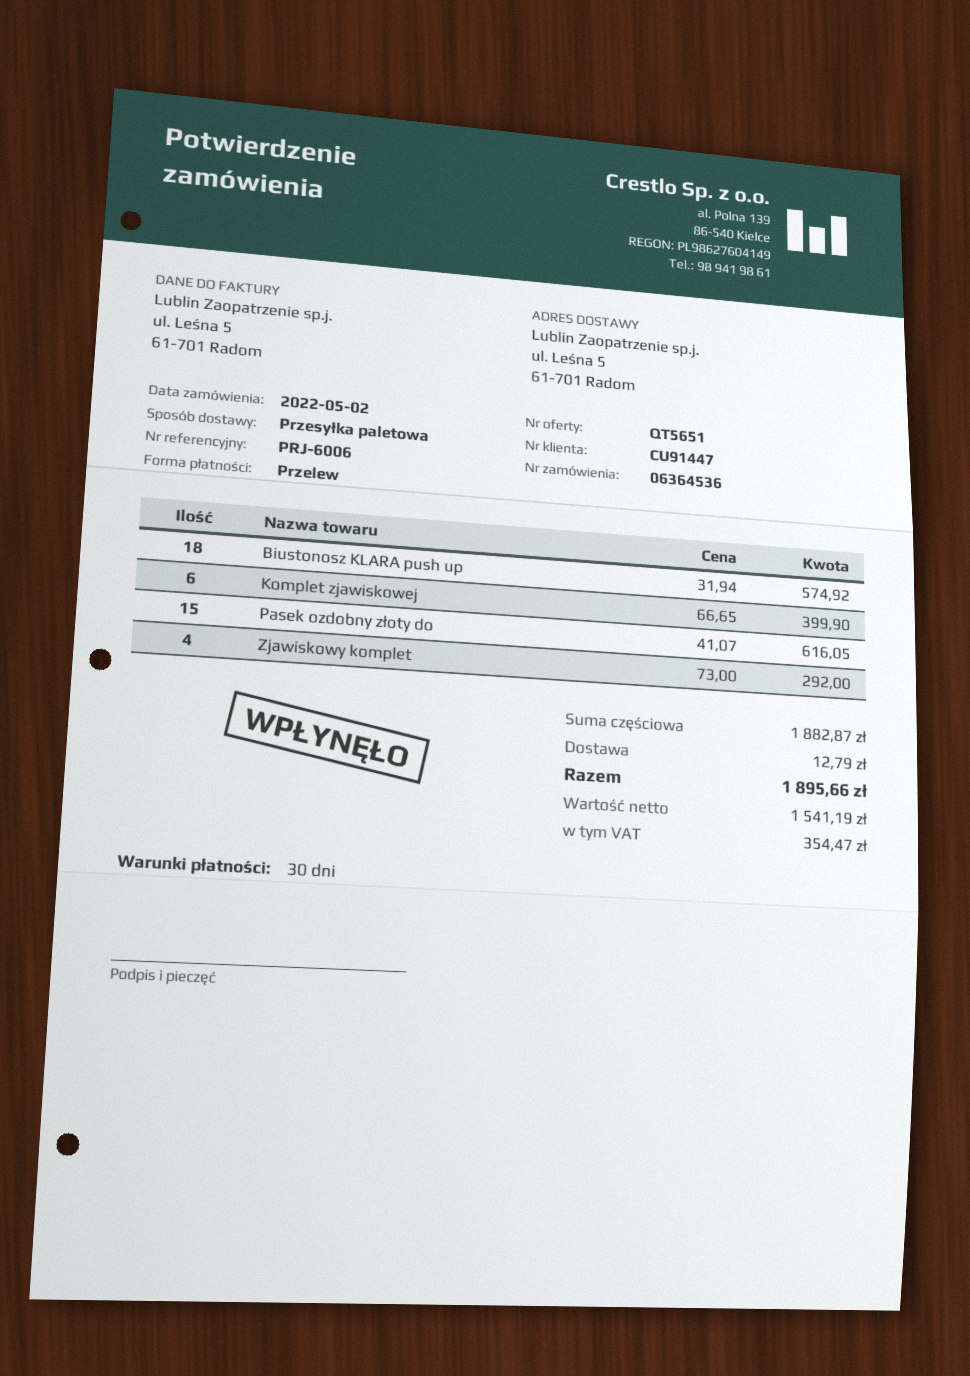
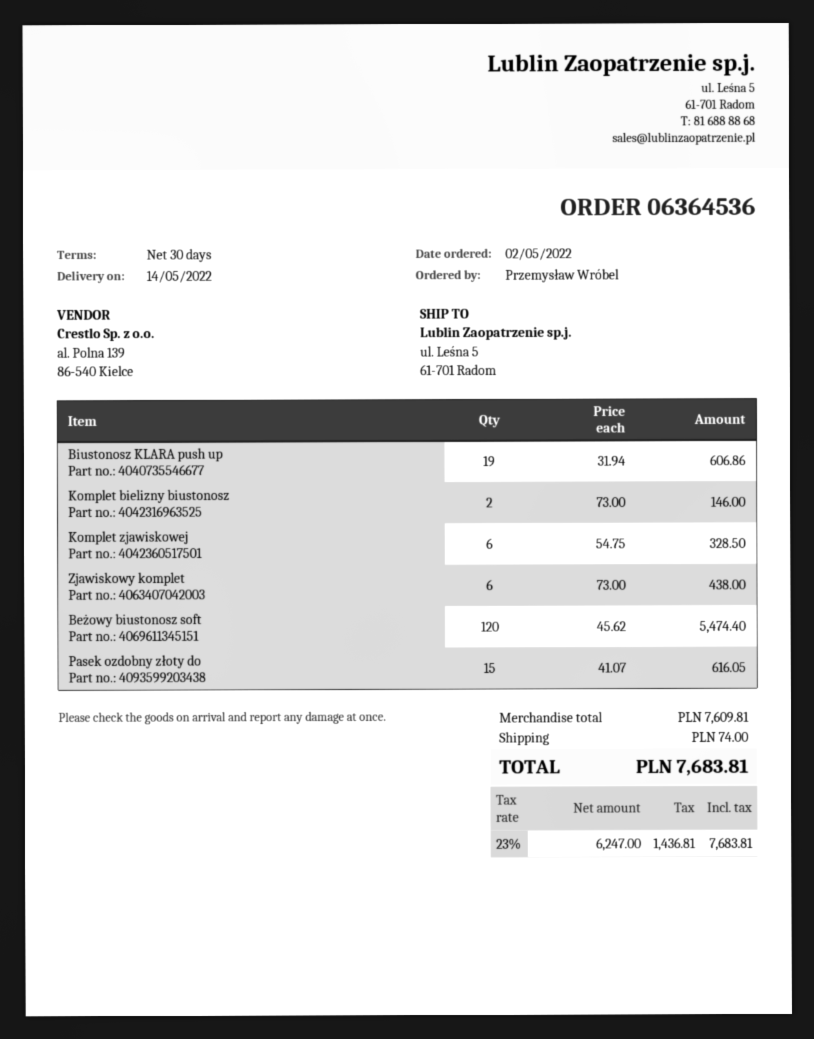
Biustonosz KLARA push up: 18 x 31.94 = 574.92 -> 19 x 31.94 = 606.86
Komplet zjawiskowej: 6 x 66.65 = 399.90 -> 6 x 54.75 = 328.50
Zjawiskowy komplet: 4 x 73.00 = 292.00 -> 6 x 73.00 = 438.00
Komplet bielizny biustonosz: none -> 2 x 73.00 = 146.00
Beżowy biustonosz soft: none -> 120 x 45.62 = 5474.40
subtotal: 1882.87 -> 7609.81
shipping: 12.79 -> 74.00
net: 1541.19 -> 6247.00
tax: 354.47 -> 1436.81
total: 1895.66 -> 7683.81

